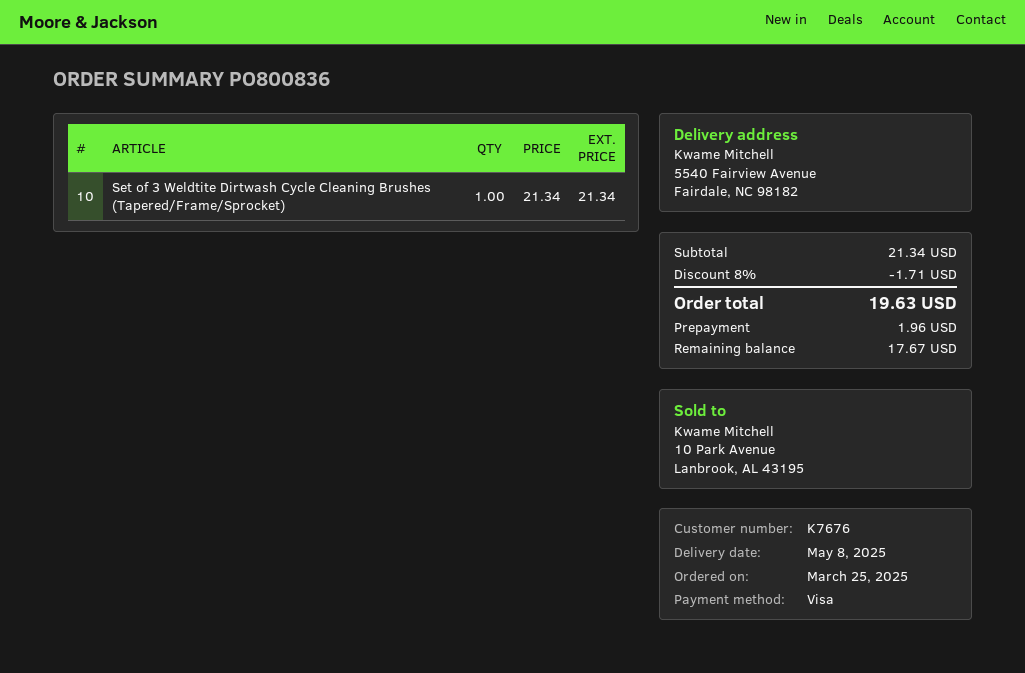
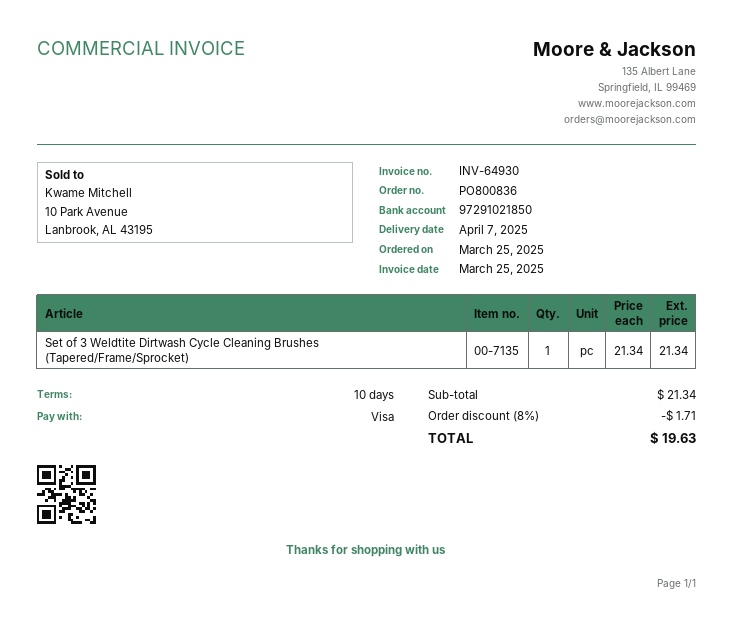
delivery date: 2025-05-08 -> 2025-04-07

